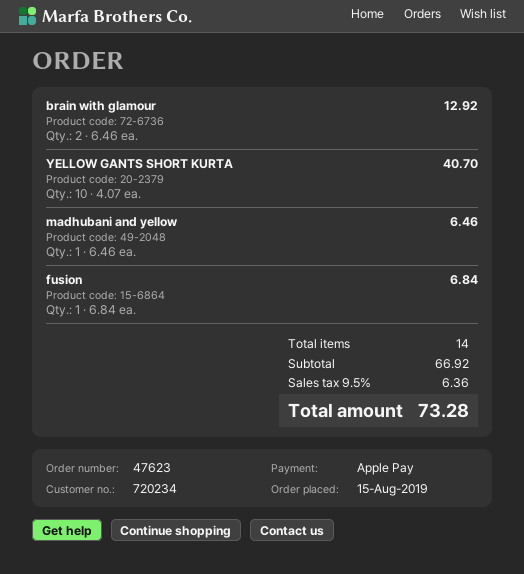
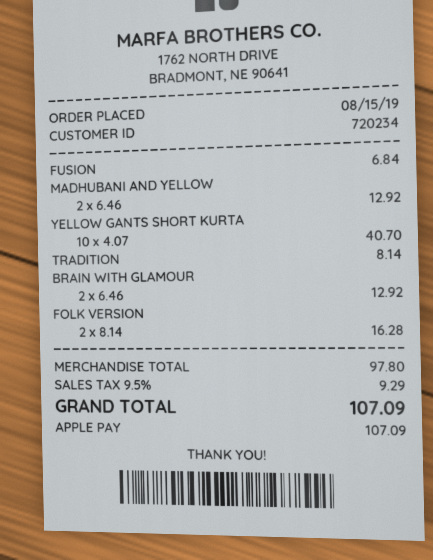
madhubani and yellow: 1 x 6.46 = 6.46 -> 2 x 6.46 = 12.92
TRADITION: none -> 1 x 8.14 = 8.14
FOLK VERSION: none -> 2 x 8.14 = 16.28
subtotal: 66.92 -> 97.80
tax: 9.5% = 6.36 -> 9.5% = 9.29
total: 73.28 -> 107.09

